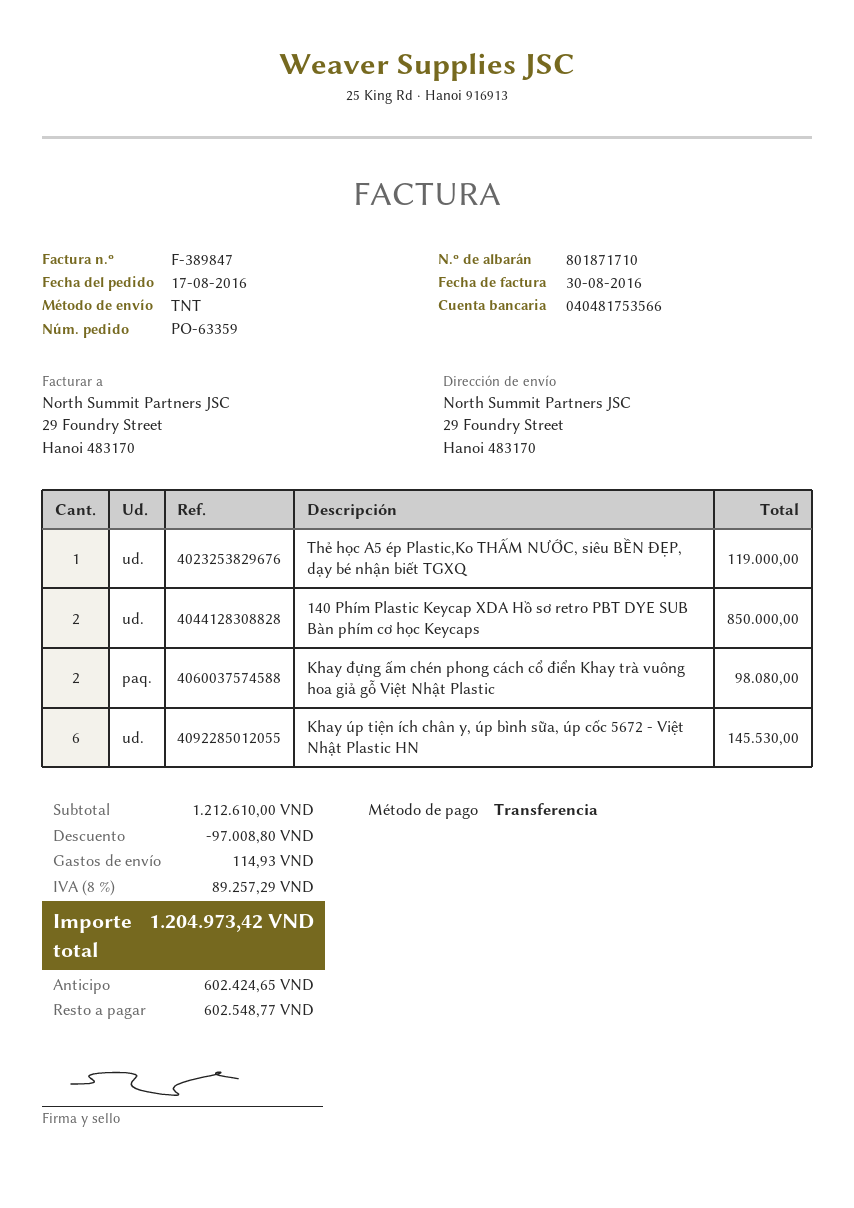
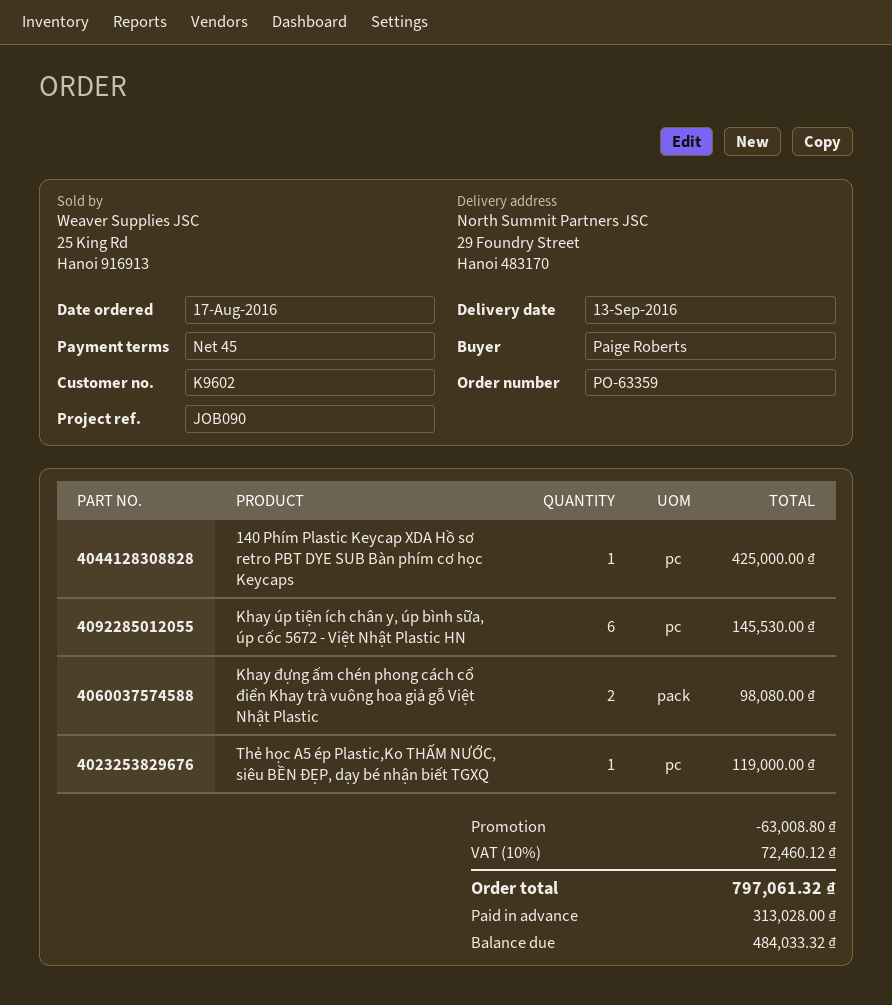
140 Phím Plastic Keycap XDA Hồ sơ retro PBT DYE SUB Bàn phím cơ học Keycaps: 2 for 850000.00 -> 1 for 425000.00
discount: 97008.80 -> 63008.80
shipping: 114.93 -> none
tax: 8% = 89257.29 -> 10% = 72460.12
total: 1204973.42 -> 797061.32
deposit: 602424.65 -> 313028.00
balance: 602548.77 -> 484033.32

